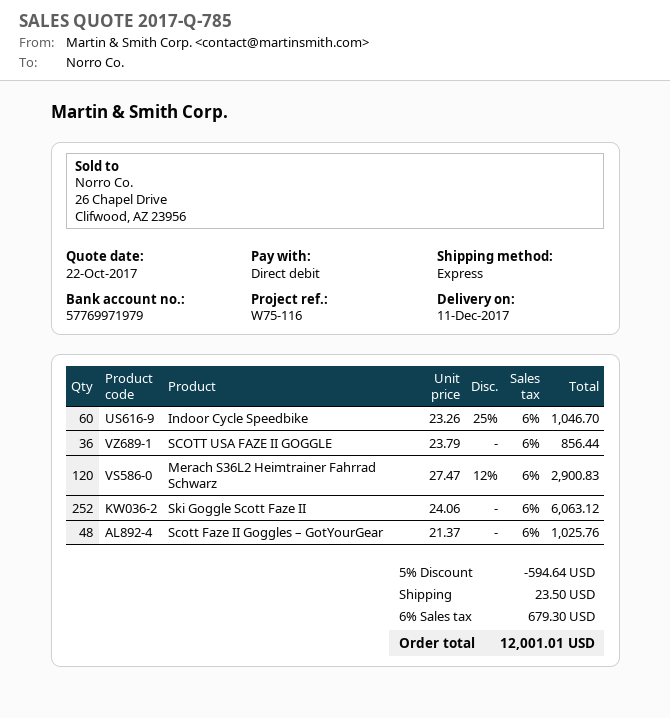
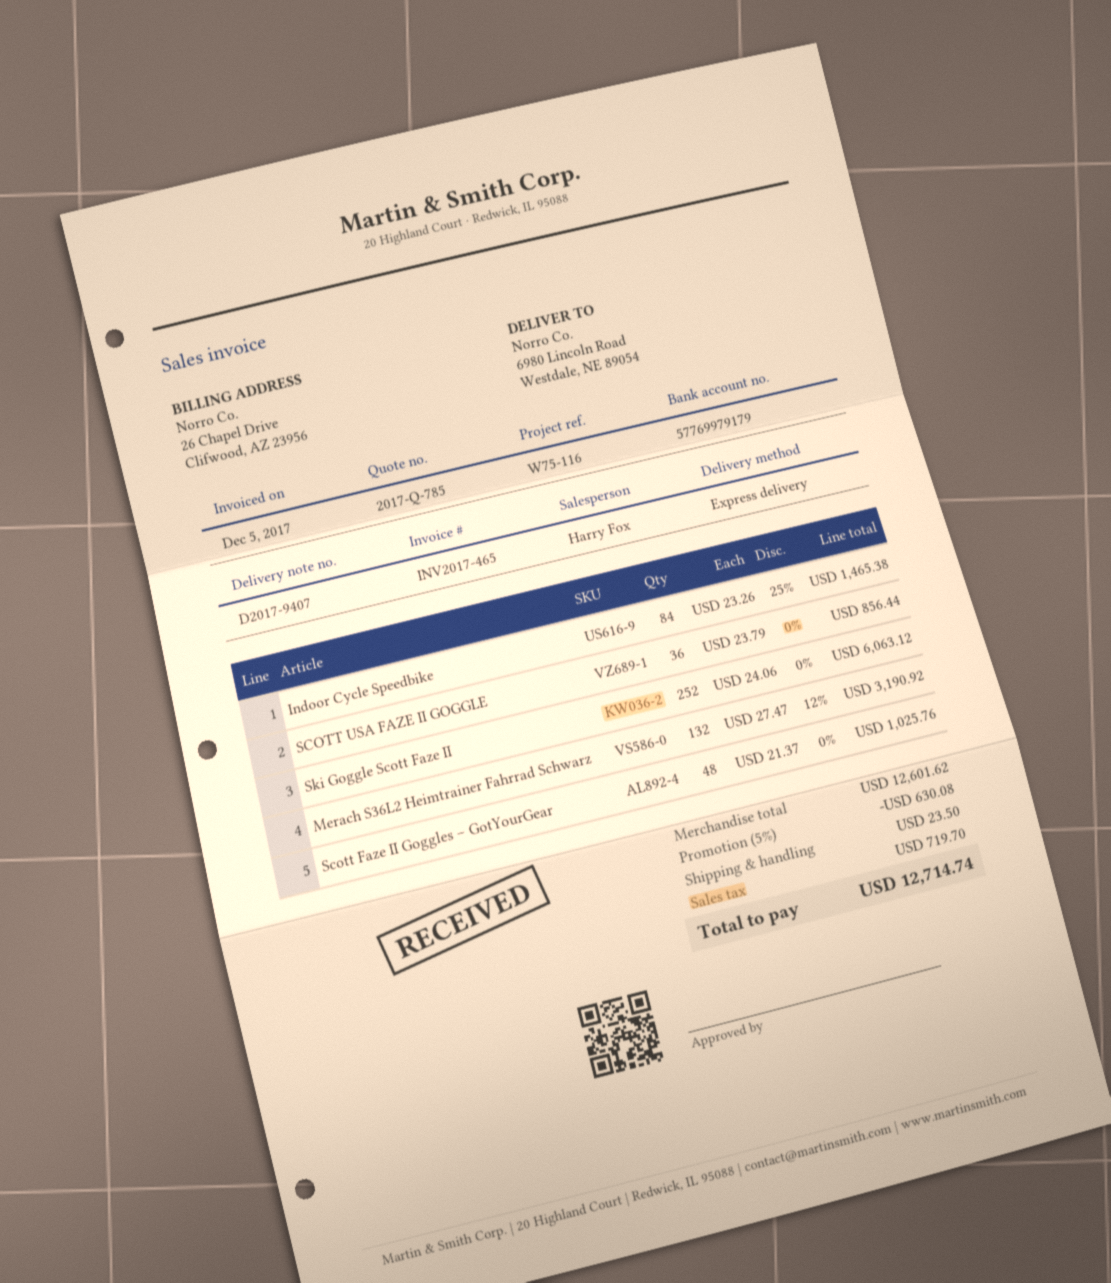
bank account: 57769971979 -> 57769979179
Indoor Cycle Speedbike: 60 x 23.26 - 25% = 1046.70 -> 84 x 23.26 - 25% = 1465.38
Merach S36L2 Heimtrainer Fahrrad Schwarz: 120 x 27.47 - 12% = 2900.83 -> 132 x 27.47 - 12% = 3190.92
discount: 5% = 594.64 -> 5% = 630.08
tax: 679.30 -> 719.70
total: 12001.01 -> 12714.74

